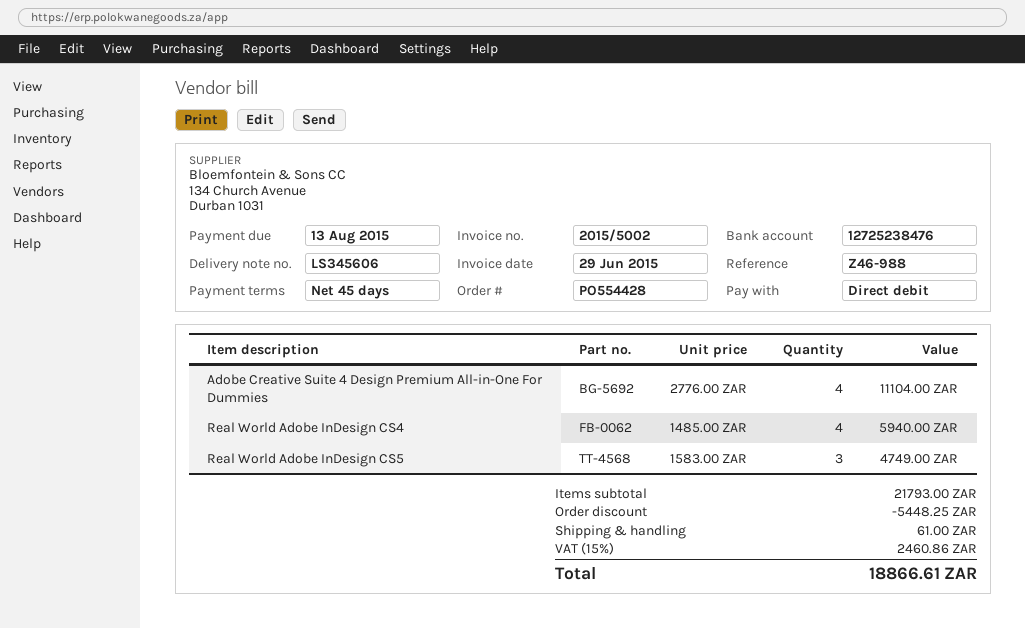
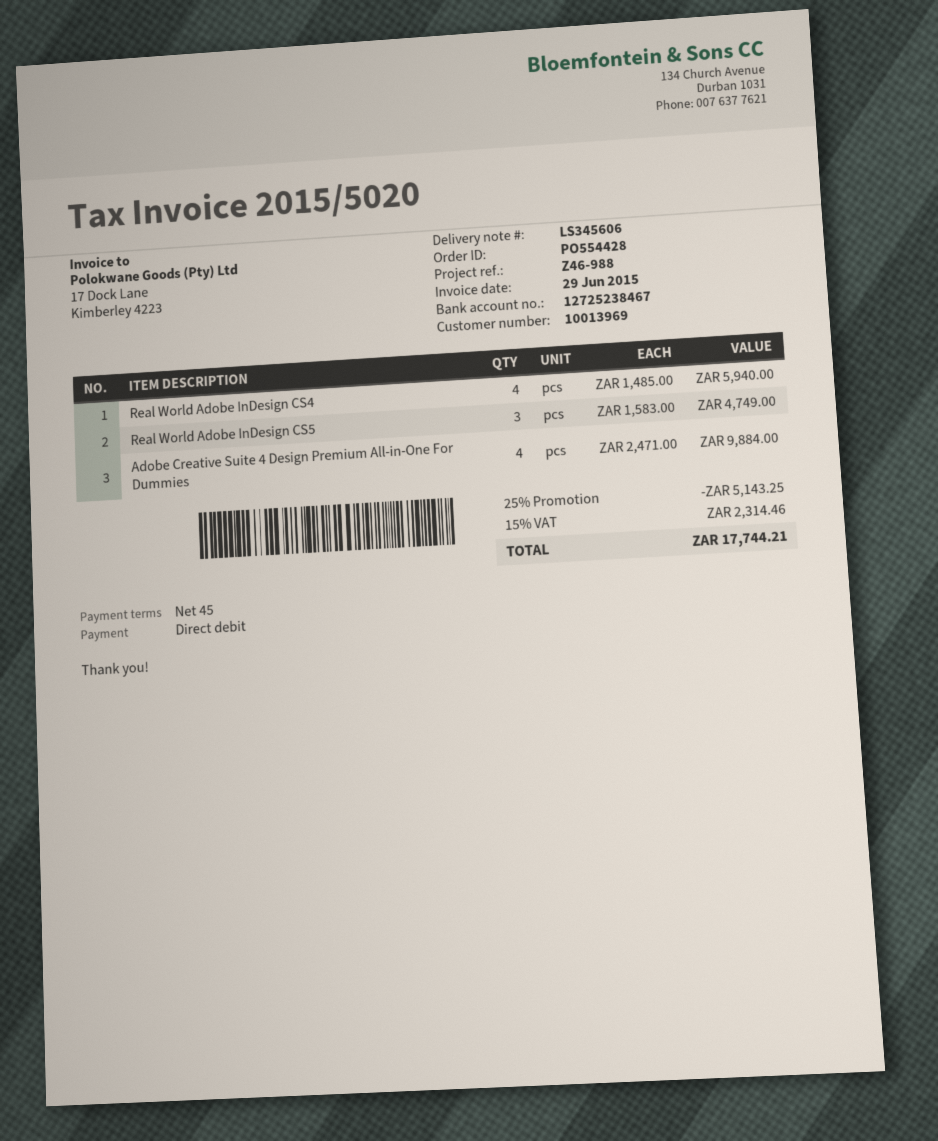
invoice number: 2015/5002 -> 2015/5020
bank account: 12725238476 -> 12725238467
Adobe Creative Suite 4 Design Premium All-in-One For Dummies: 4 x 2776.00 = 11104.00 -> 4 x 2471.00 = 9884.00
discount: 5448.25 -> 5143.25
shipping: 61.00 -> none
tax: 15% = 2460.86 -> 15% = 2314.46
total: 18866.61 -> 17744.21

